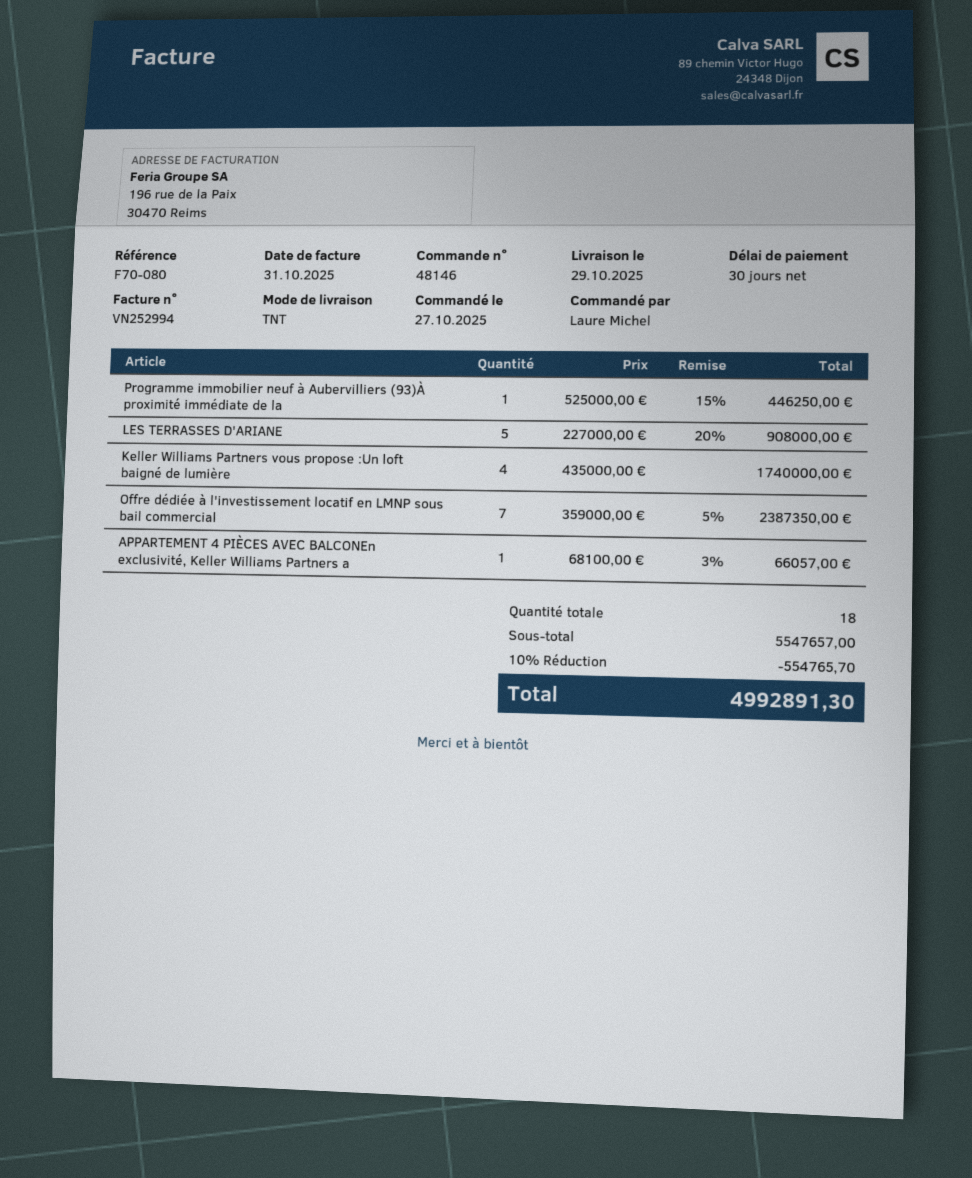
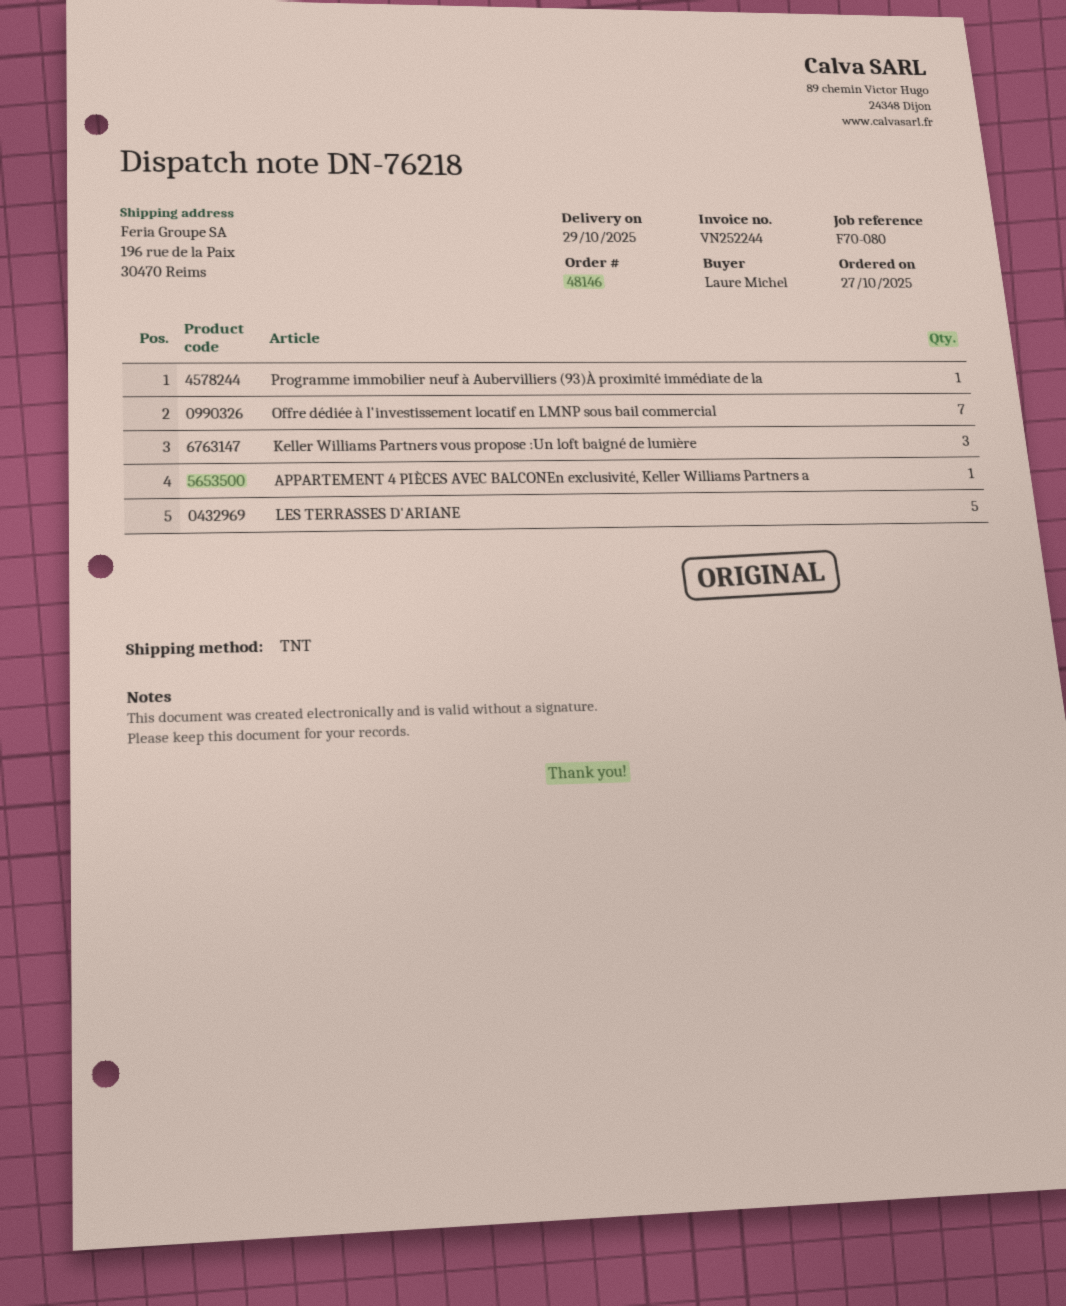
invoice number: VN252994 -> VN252244
Keller Williams Partners vous propose :Un loft baigné de lumière: 4 -> 3

